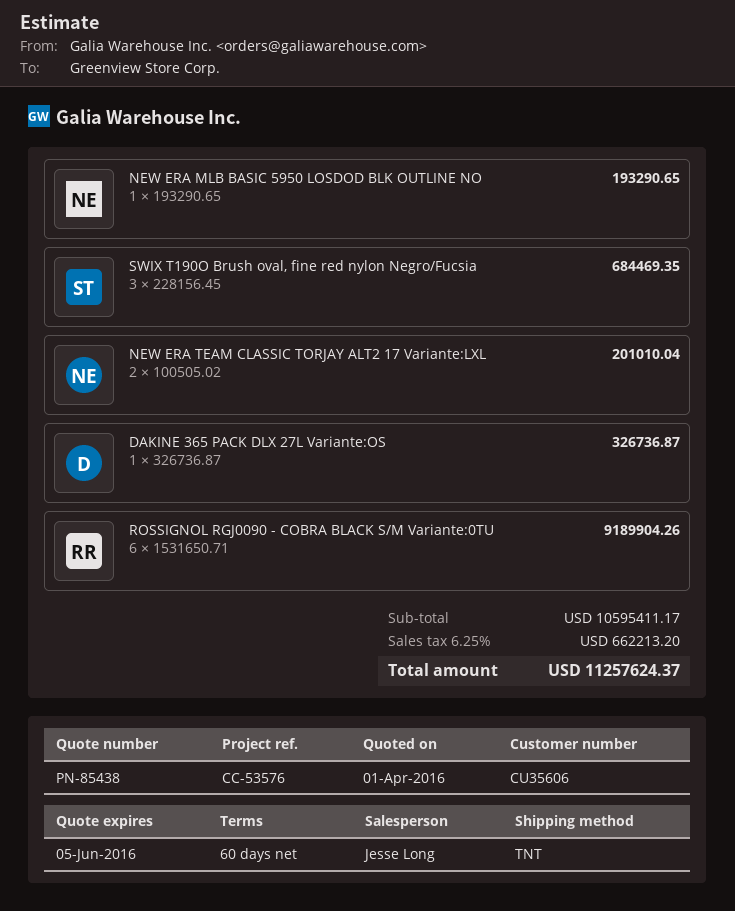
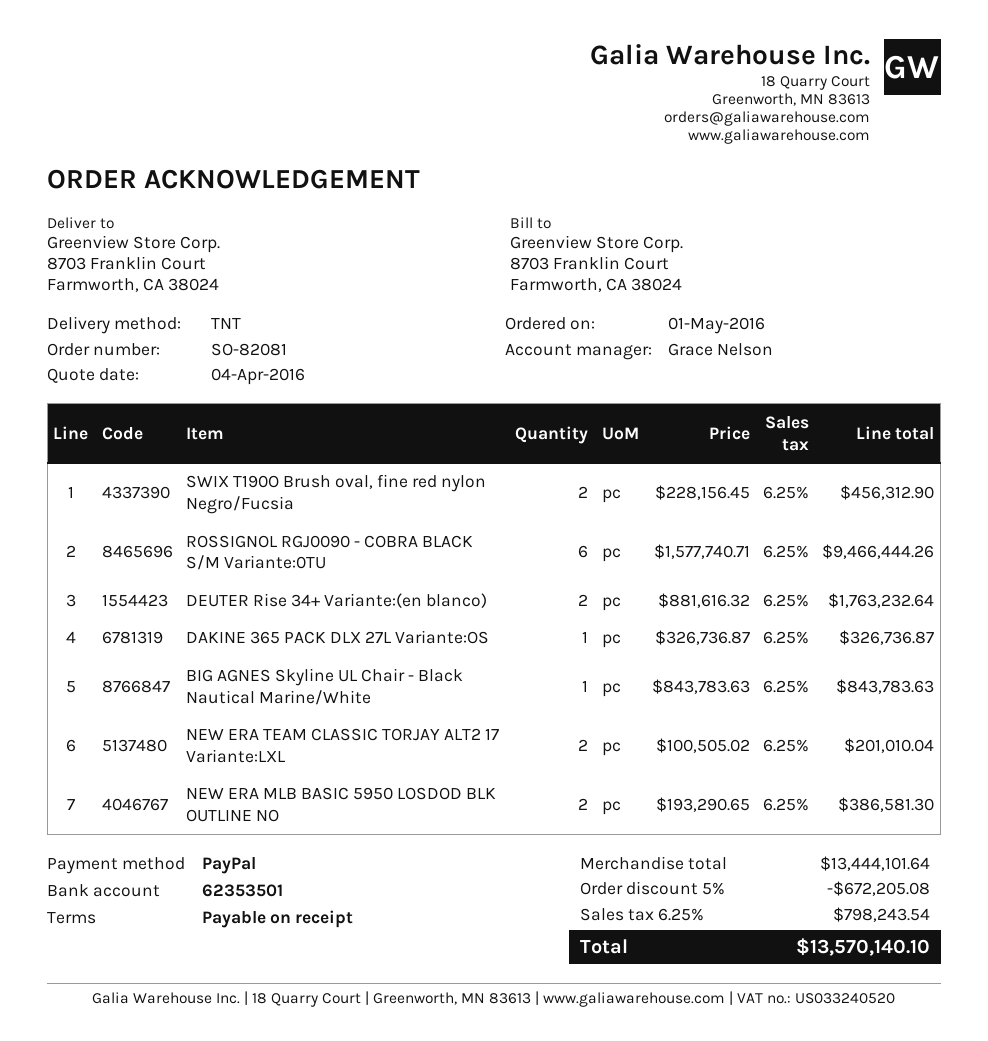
quote date: 2016-04-01 -> 2016-04-04
payment terms: 60 days -> on receipt
sales rep: Jesse Long -> Grace Nelson
NEW ERA MLB BASIC 5950 LOSDOD BLK OUTLINE NO: 1 x 193290.65 = 193290.65 -> 2 x 193290.65 = 386581.30
SWIX T190O Brush oval, fine red nylon Negro/Fucsia: 3 x 228156.45 = 684469.35 -> 2 x 228156.45 = 456312.90
ROSSIGNOL RGJ0090 - COBRA BLACK S/M Variante:0TU: 6 x 1531650.71 = 9189904.26 -> 6 x 1577740.71 = 9466444.26
DEUTER Rise 34+ Variante:(en blanco): none -> 2 x 881616.32 = 1763232.64
BIG AGNES Skyline UL Chair - Black Nautical Marine/White: none -> 1 x 843783.63 = 843783.63
subtotal: 10595411.17 -> 13444101.64
discount: none -> 5% = 672205.08
tax: 6.25% = 662213.20 -> 6.25% = 798243.54
total: 11257624.37 -> 13570140.10

